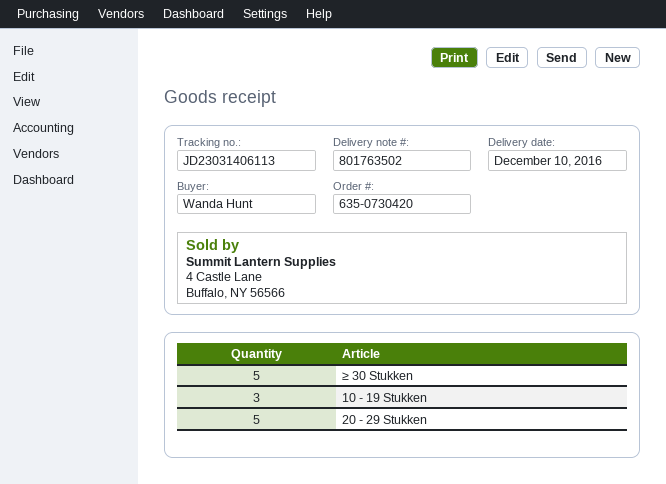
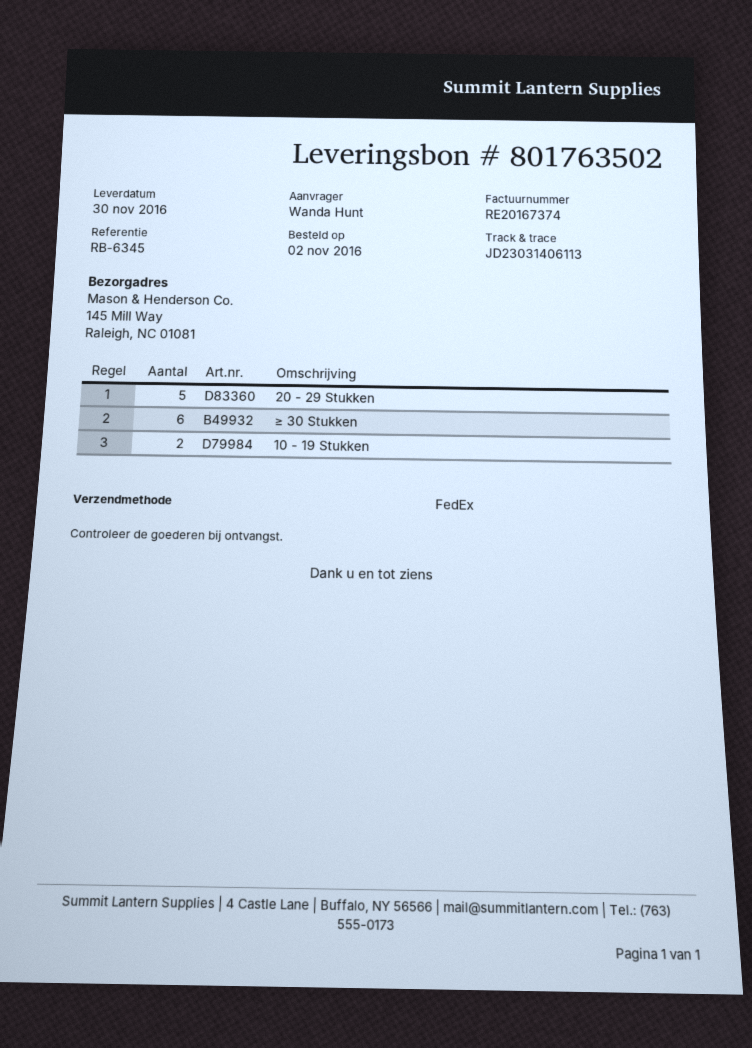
delivery date: 2016-12-10 -> 2016-11-30
≥ 30 Stukken: 5 -> 6
10 - 19 Stukken: 3 -> 2

